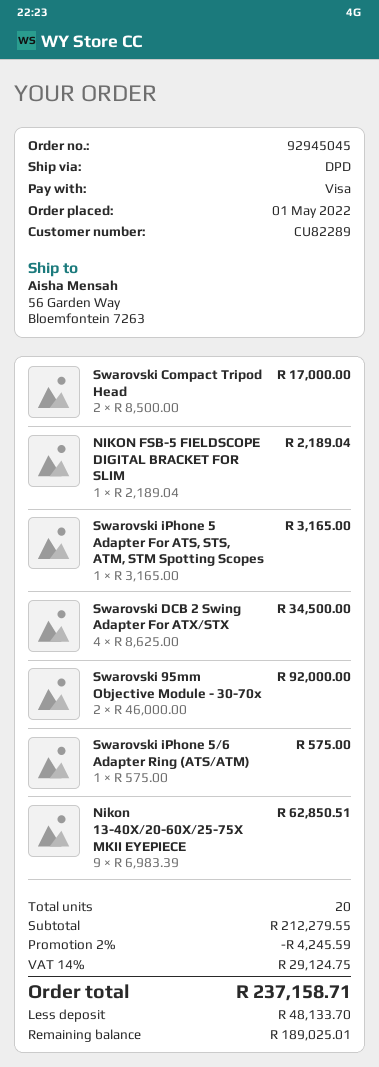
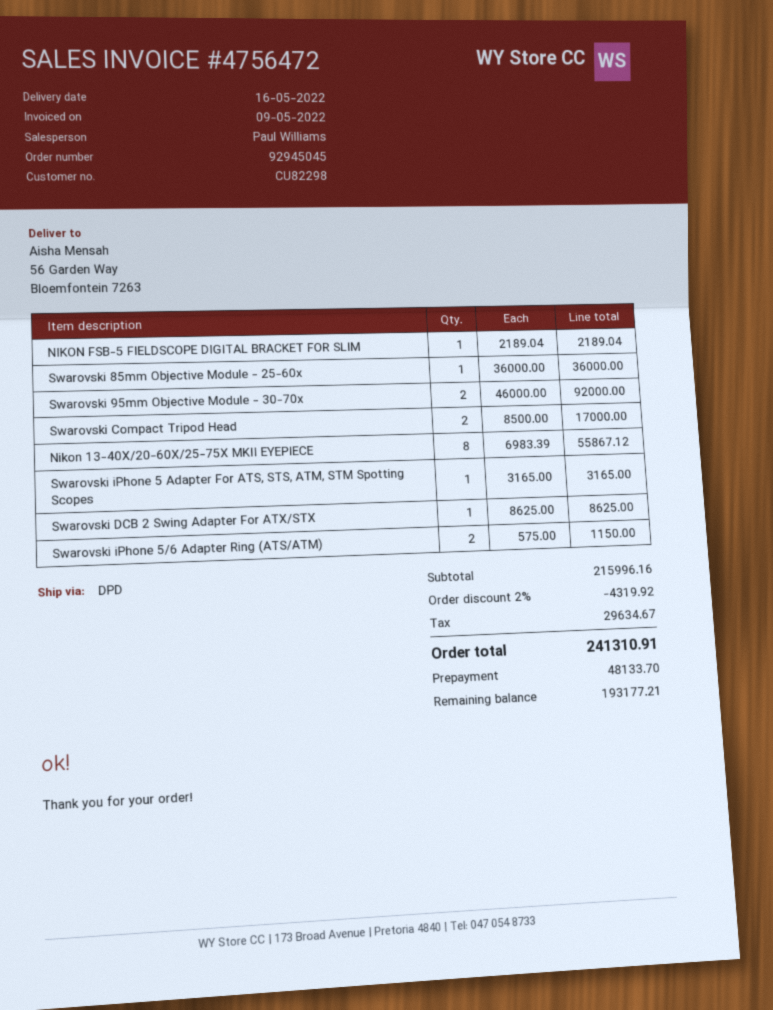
customer number: CU82289 -> CU82298
Swarovski DCB 2 Swing Adapter For ATX/STX: 4 x 8625.00 = 34500.00 -> 1 x 8625.00 = 8625.00
Swarovski iPhone 5/6 Adapter Ring (ATS/ATM): 1 x 575.00 = 575.00 -> 2 x 575.00 = 1150.00
Nikon 13-40X/20-60X/25-75X MKII EYEPIECE: 9 x 6983.39 = 62850.51 -> 8 x 6983.39 = 55867.12
Swarovski 85mm Objective Module - 25-60x: none -> 1 x 36000.00 = 36000.00
subtotal: 212279.55 -> 215996.16
discount: 2% = 4245.59 -> 2% = 4319.92
tax: 29124.75 -> 29634.67
total: 237158.71 -> 241310.91
balance: 189025.01 -> 193177.21

